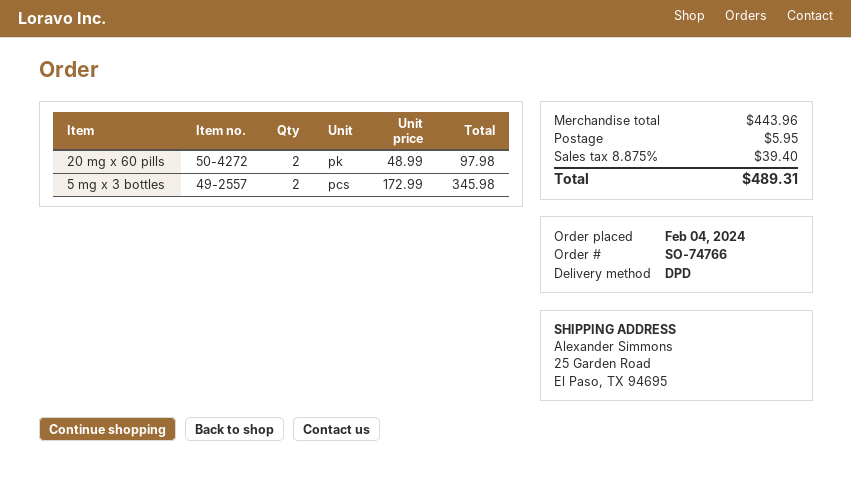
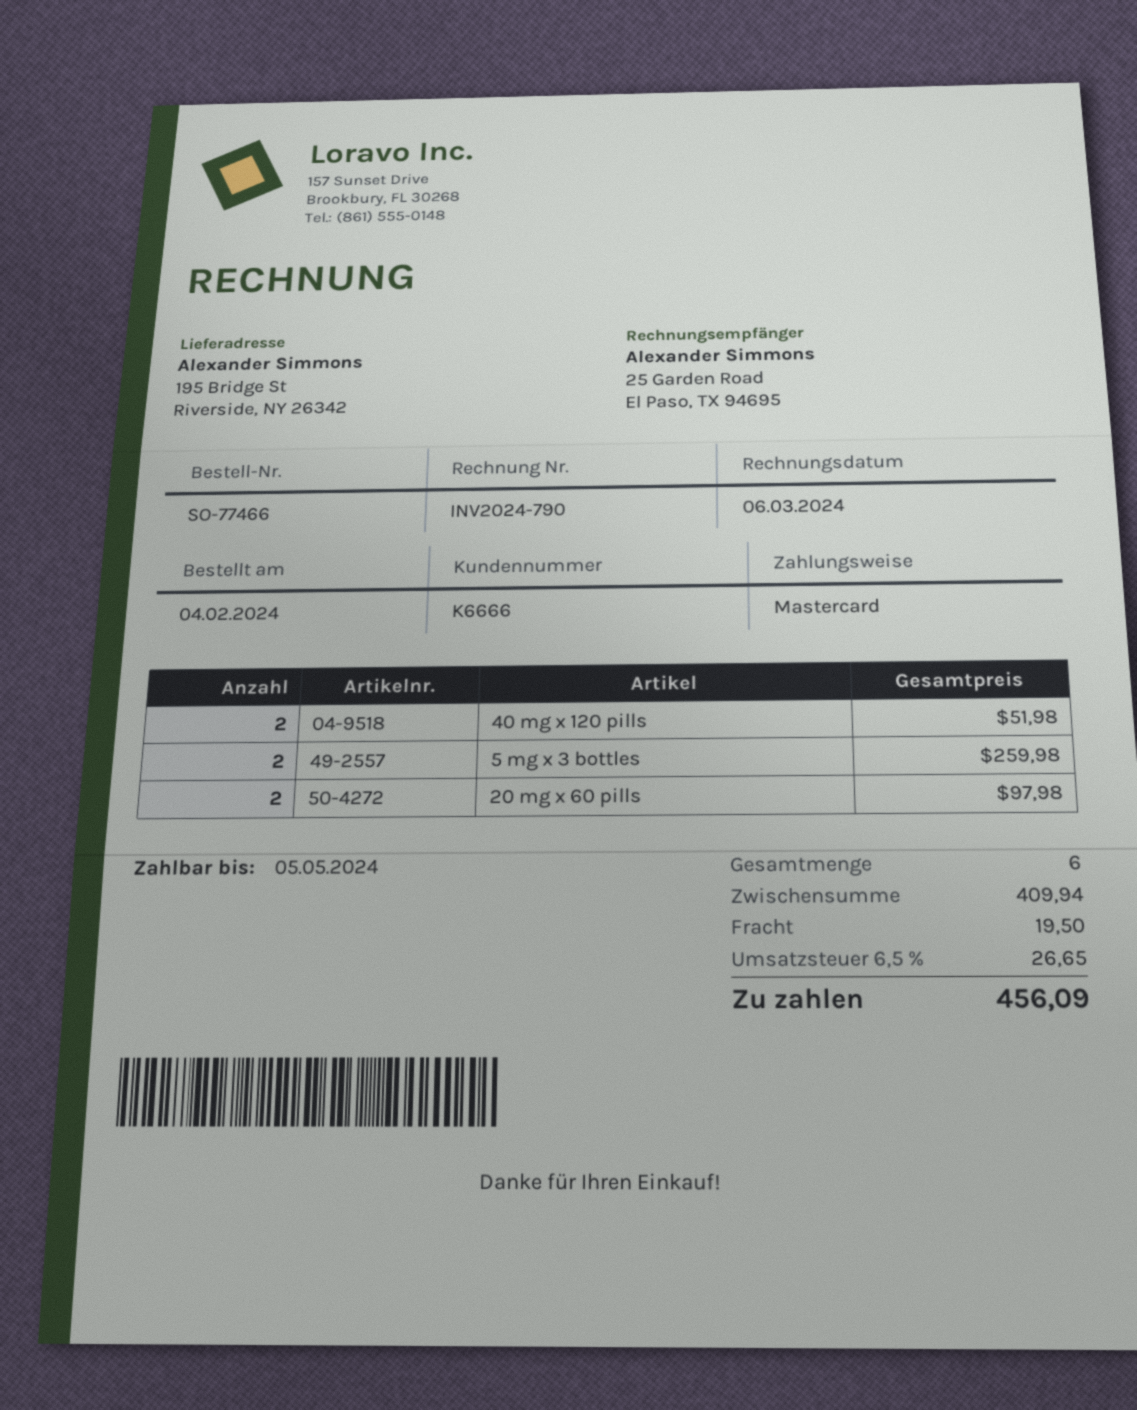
order number: SO-74766 -> SO-77466
ship to: 25 Garden Road, El Paso, TX 94695 -> 195 Bridge St, Riverside, NY 26342
5 mg x 3 bottles: 2 for 345.98 -> 2 for 259.98
40 mg x 120 pills: none -> 2 for 51.98
subtotal: 443.96 -> 409.94
shipping: 5.95 -> 19.50
tax: 8.875% = 39.40 -> 6.5% = 26.65
total: 489.31 -> 456.09

